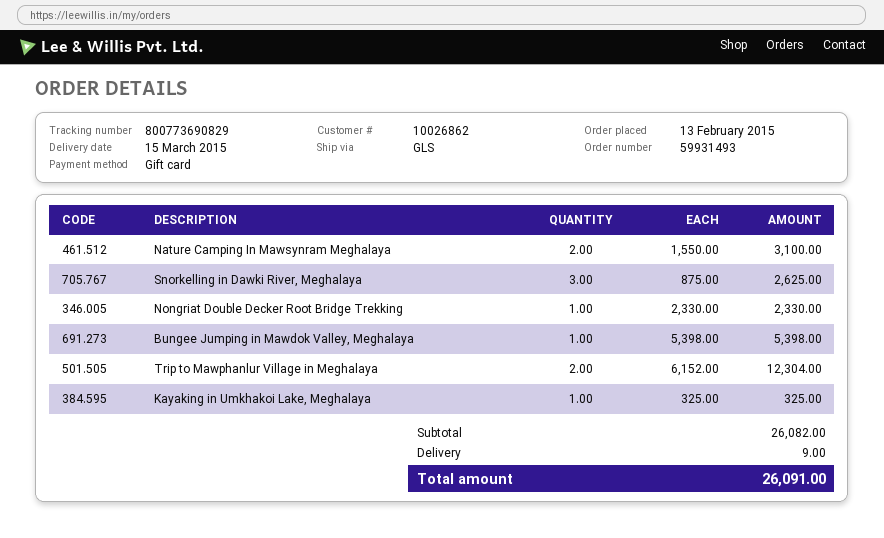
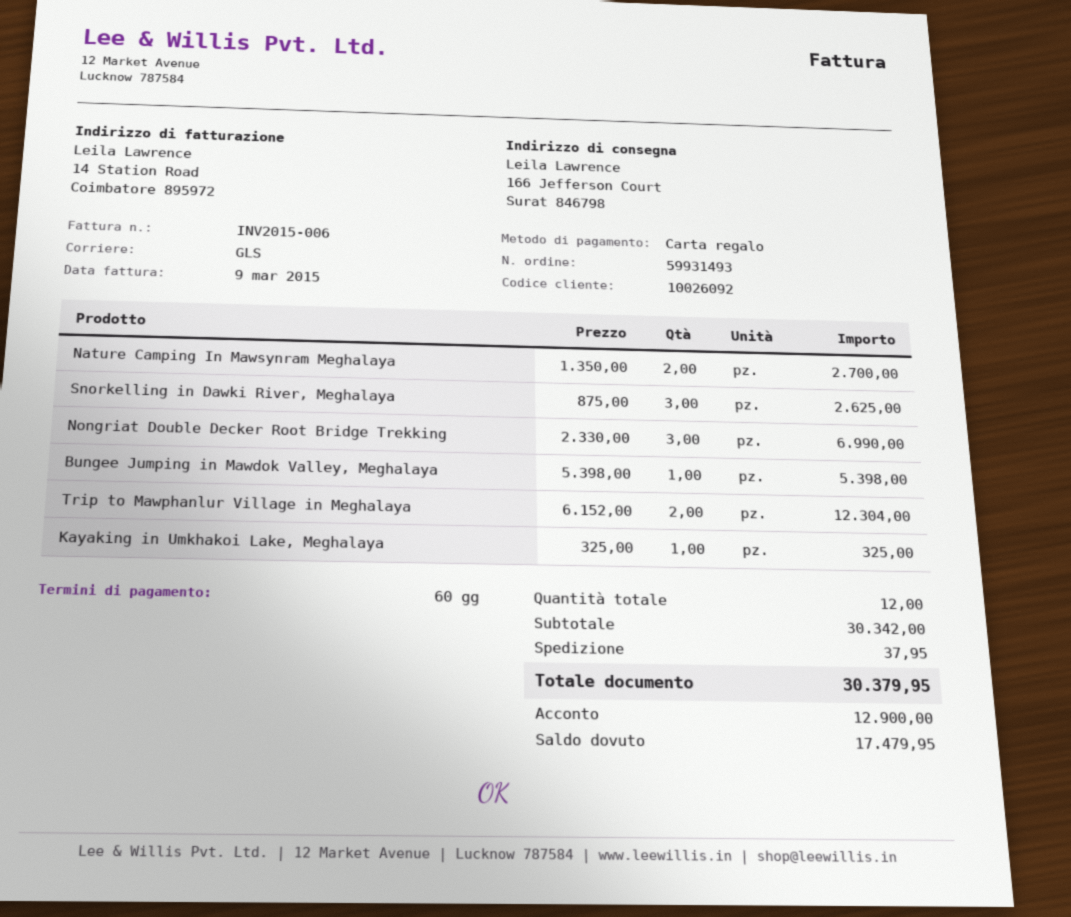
customer number: 10026862 -> 10026092
Nature Camping In Mawsynram Meghalaya: 2 x 1550.00 = 3100.00 -> 2 x 1350.00 = 2700.00
Nongriat Double Decker Root Bridge Trekking: 1 x 2330.00 = 2330.00 -> 3 x 2330.00 = 6990.00
subtotal: 26082.00 -> 30342.00
shipping: 9.00 -> 37.95
total: 26091.00 -> 30379.95

